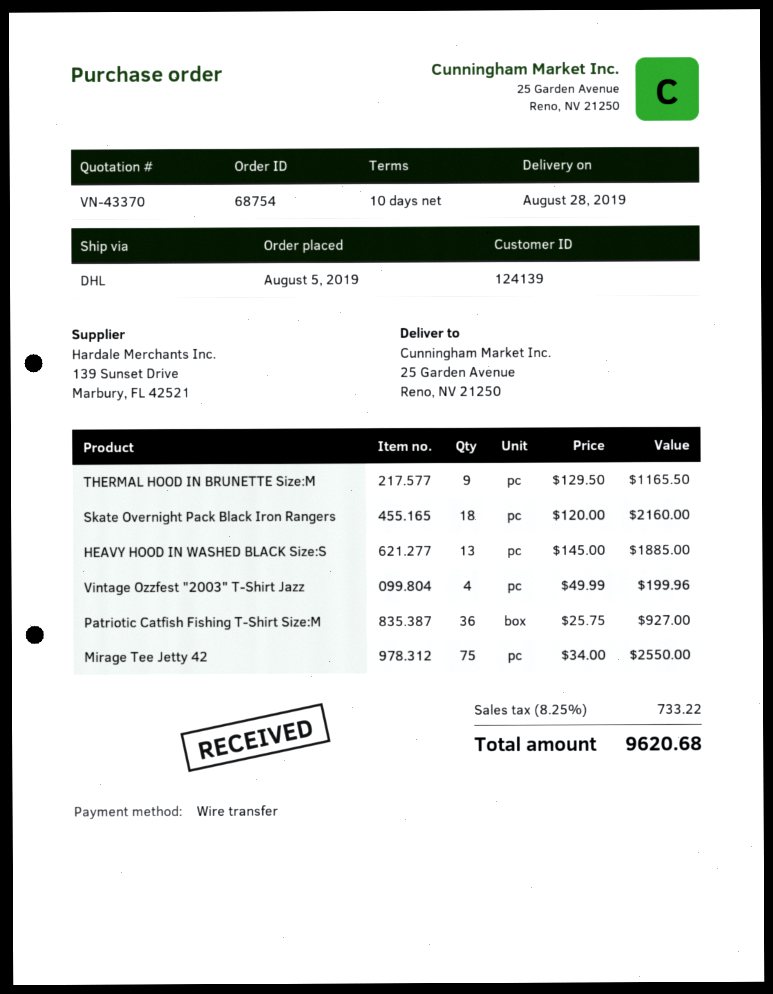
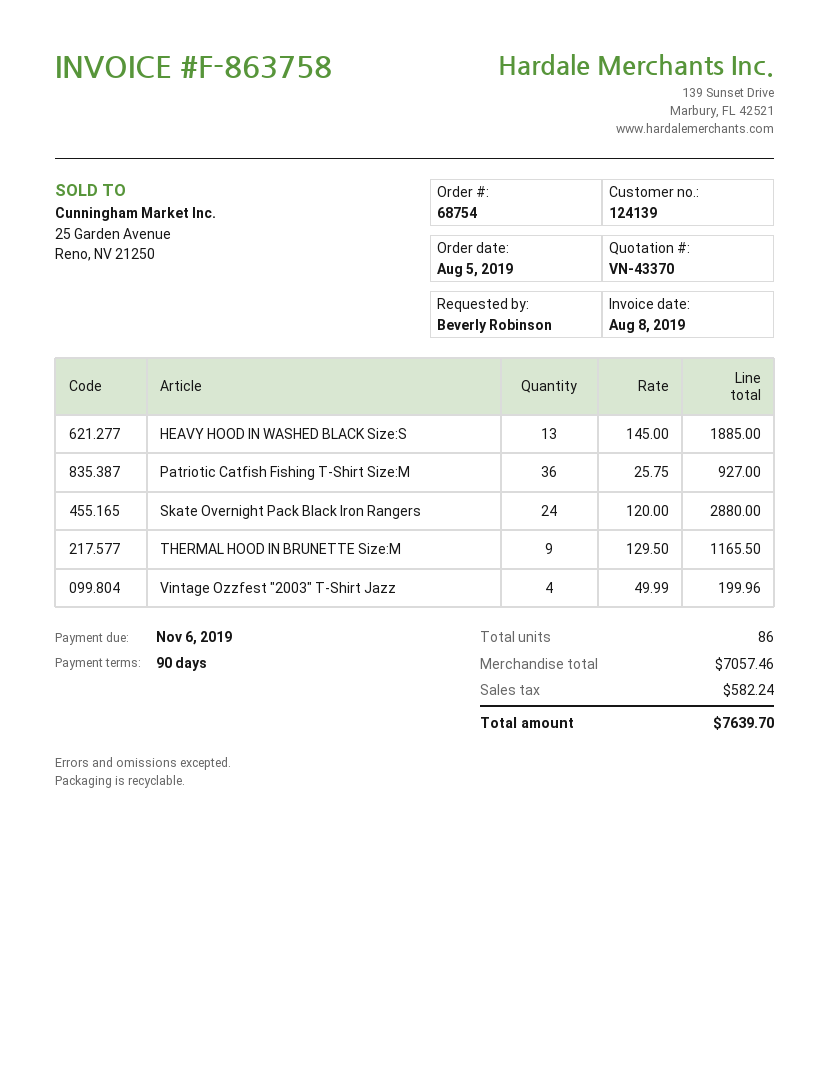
payment terms: 10 days -> 90 days
Skate Overnight Pack Black Iron Rangers: 18 x 120.00 = 2160.00 -> 24 x 120.00 = 2880.00
Mirage Tee Jetty 42: 75 x 34.00 = 2550.00 -> none
tax: 733.22 -> 582.24
total: 9620.68 -> 7639.70

